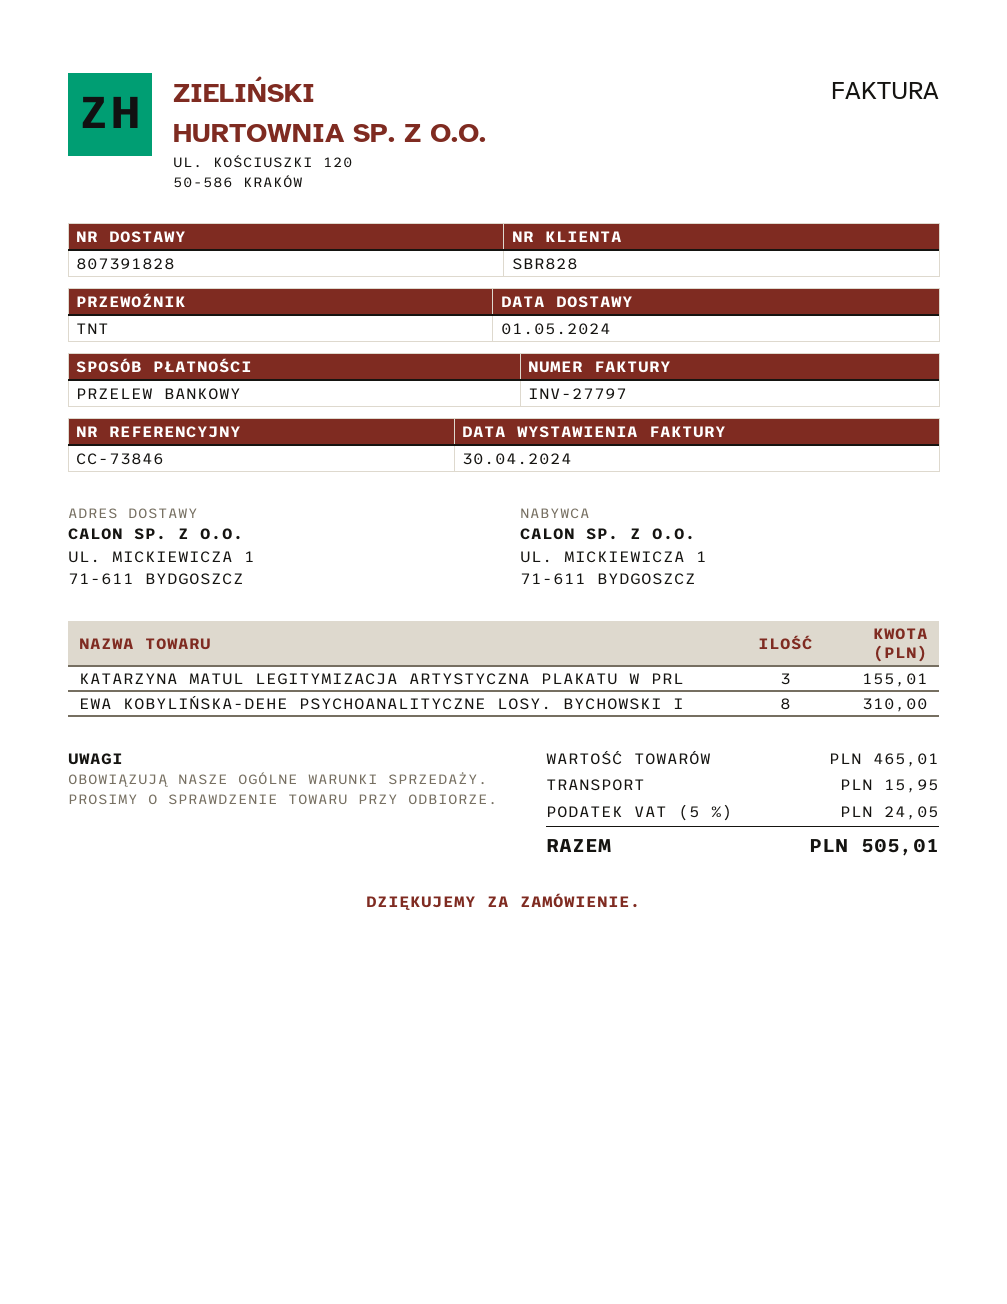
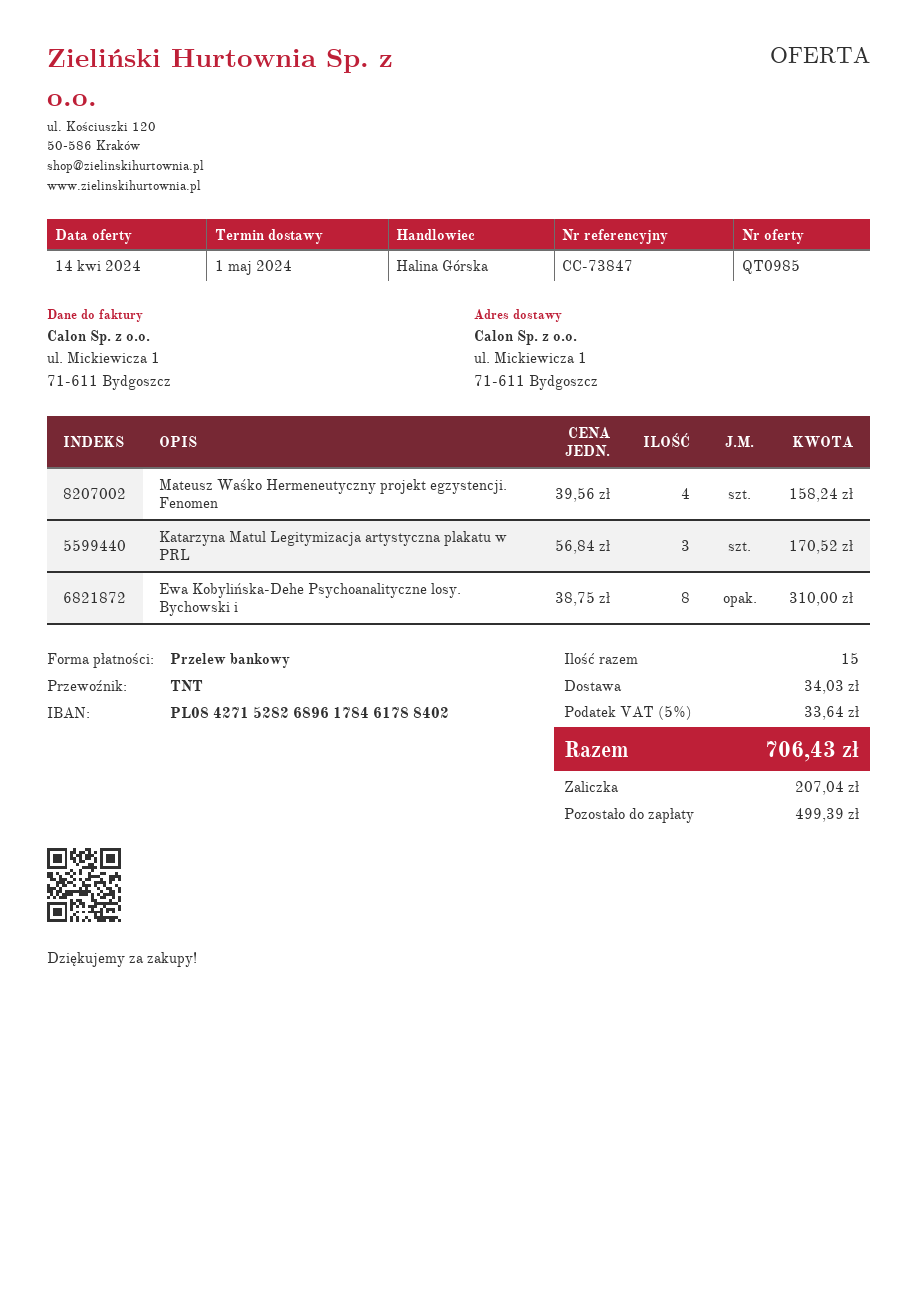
reference: CC-73846 -> CC-73847
KATARZYNA MATUL LEGITYMIZACJA ARTYSTYCZNA PLAKATU W PRL: 3 for 155.01 -> 3 for 170.52
Mateusz Waśko Hermeneutyczny projekt egzystencji. Fenomen: none -> 4 for 158.24
shipping: 15.95 -> 34.03
tax: 5% = 24.05 -> 5% = 33.64
total: 505.01 -> 706.43

